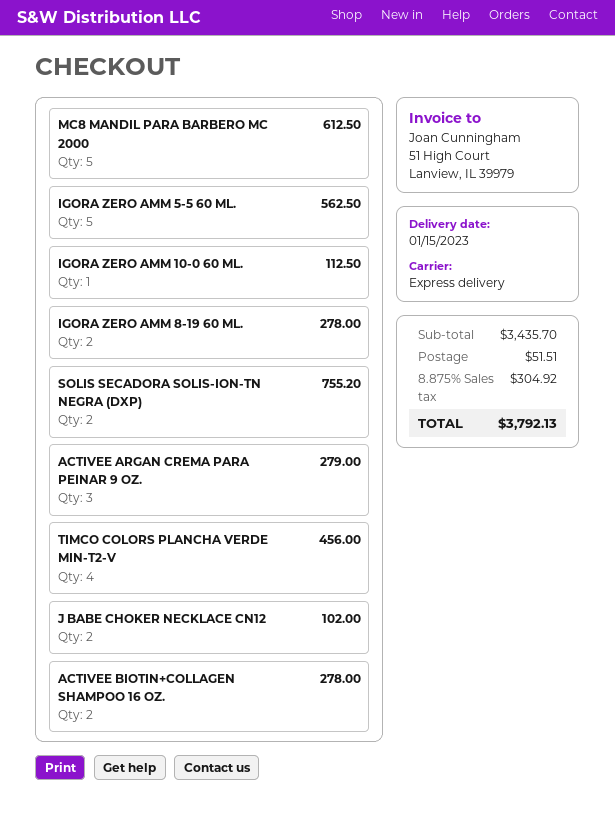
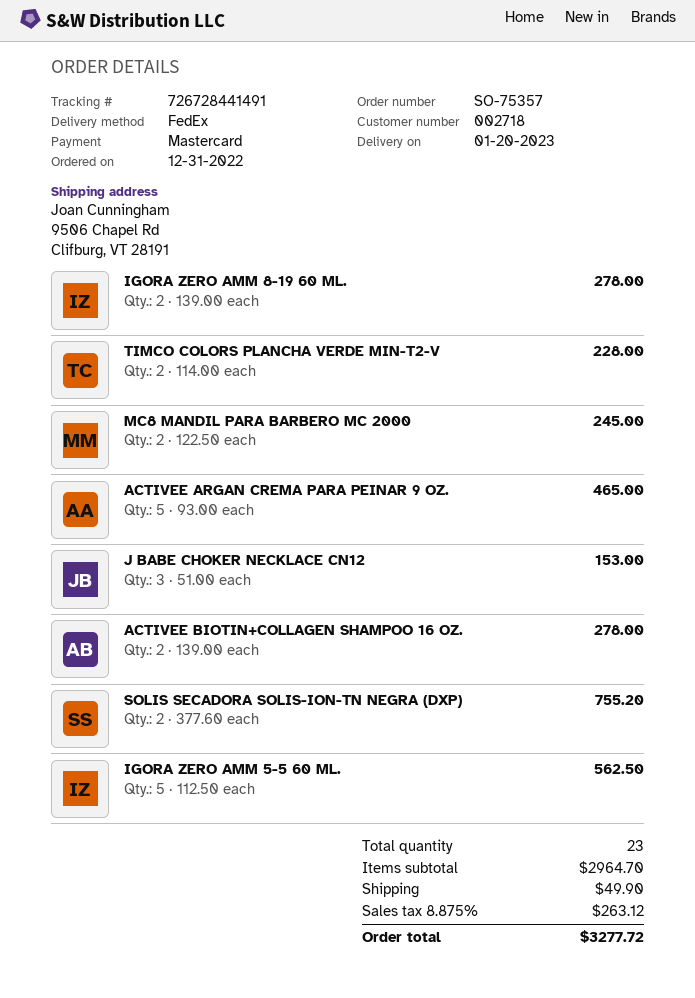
delivery date: 2023-01-15 -> 2023-01-20
shipping method: express -> FedEx
MC8 MANDIL PARA BARBERO MC 2000: 5 for 612.50 -> 2 for 245.00
IGORA ZERO AMM 10-0 60 ML.: 1 for 112.50 -> none
ACTIVEE ARGAN CREMA PARA PEINAR 9 OZ.: 3 for 279.00 -> 5 for 465.00
TIMCO COLORS PLANCHA VERDE MIN-T2-V: 4 for 456.00 -> 2 for 228.00
J BABE CHOKER NECKLACE CN12: 2 for 102.00 -> 3 for 153.00
subtotal: 3435.70 -> 2964.70
shipping: 51.51 -> 49.90
tax: 8.875% = 304.92 -> 8.875% = 263.12
total: 3792.13 -> 3277.72

